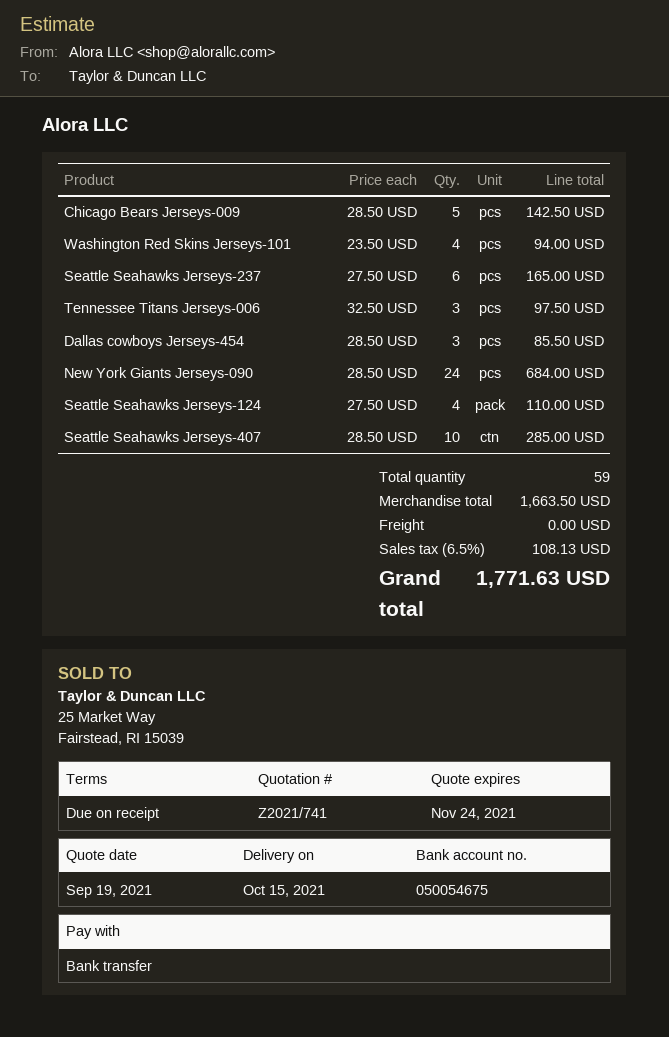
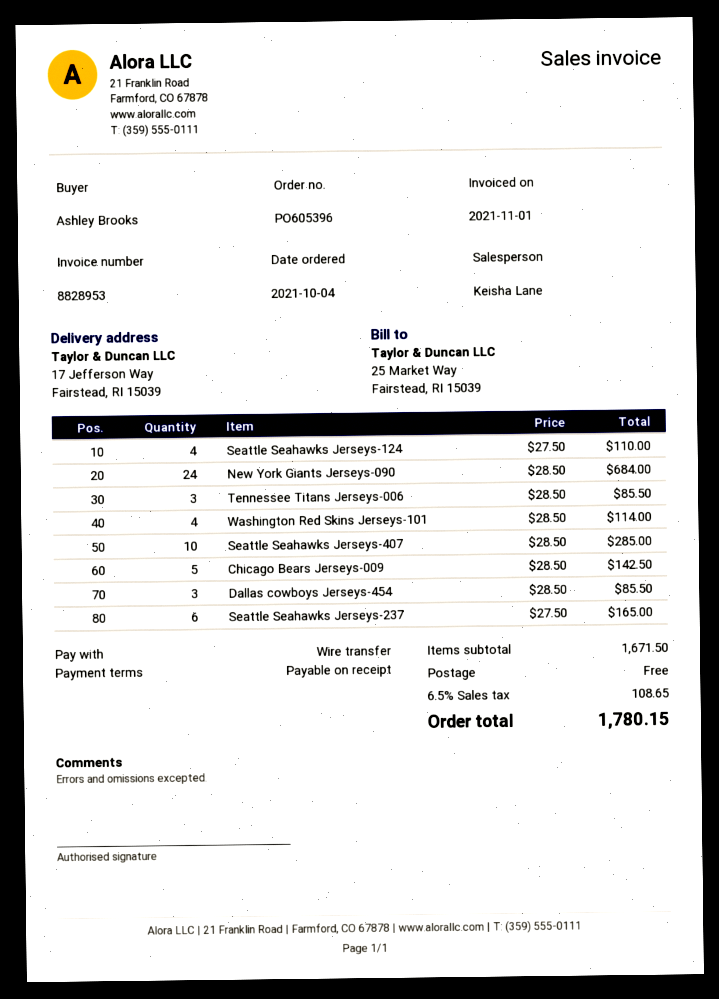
Washington Red Skins Jerseys-101: 4 x 23.50 = 94.00 -> 4 x 28.50 = 114.00
Tennessee Titans Jerseys-006: 3 x 32.50 = 97.50 -> 3 x 28.50 = 85.50
subtotal: 1663.50 -> 1671.50
tax: 6.5% = 108.13 -> 6.5% = 108.65
total: 1771.63 -> 1780.15

